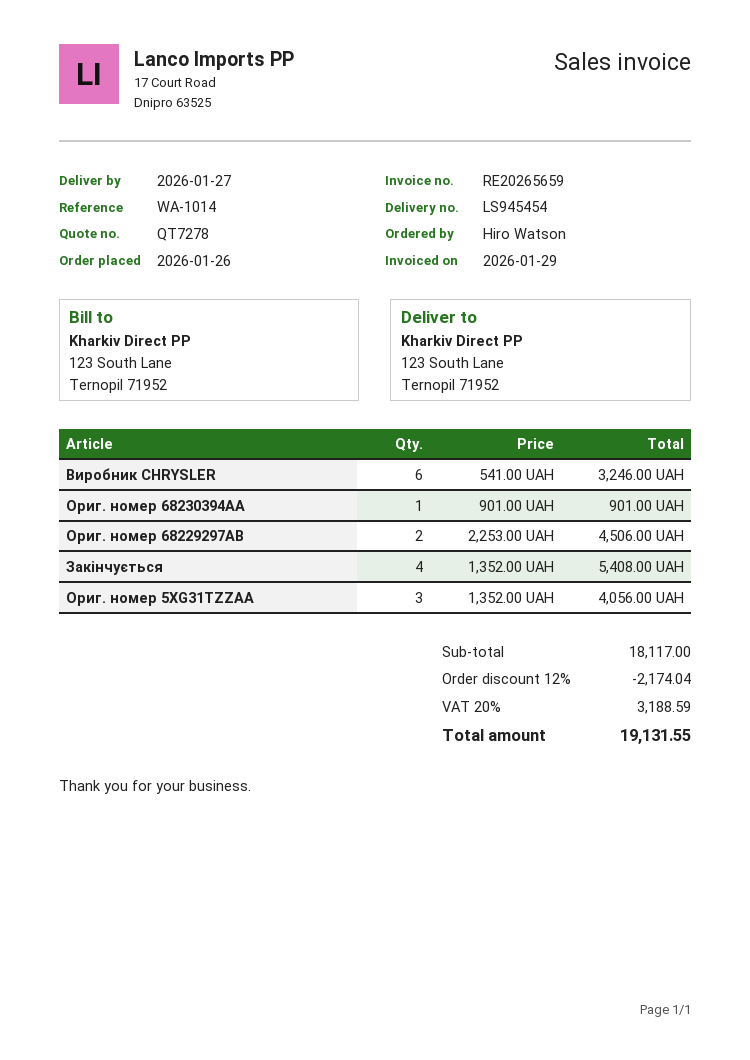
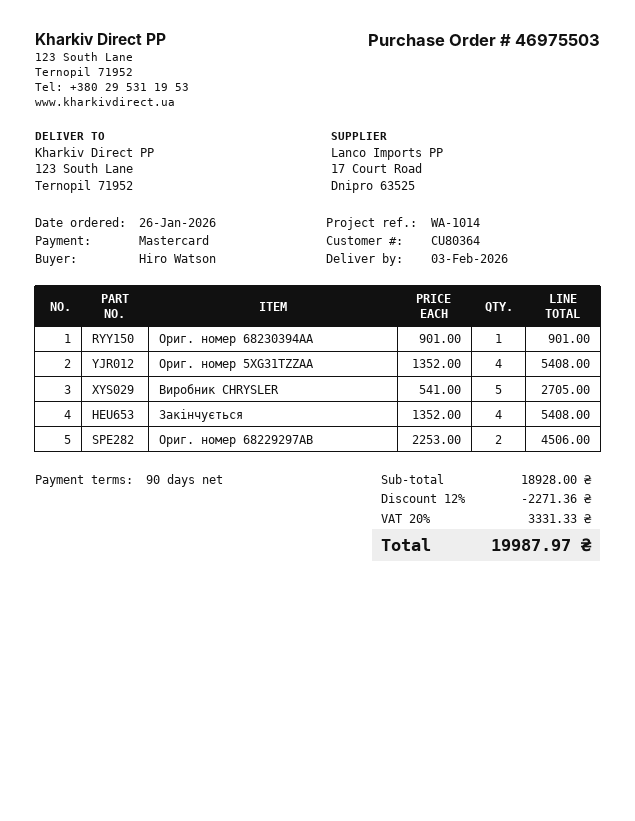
delivery date: 2026-01-27 -> 2026-02-03
Виробник CHRYSLER: 6 x 541.00 = 3246.00 -> 5 x 541.00 = 2705.00
Ориг. номер 5XG31TZZAA: 3 x 1352.00 = 4056.00 -> 4 x 1352.00 = 5408.00
subtotal: 18117.00 -> 18928.00
discount: 12% = 2174.04 -> 12% = 2271.36
tax: 20% = 3188.59 -> 20% = 3331.33
total: 19131.55 -> 19987.97

